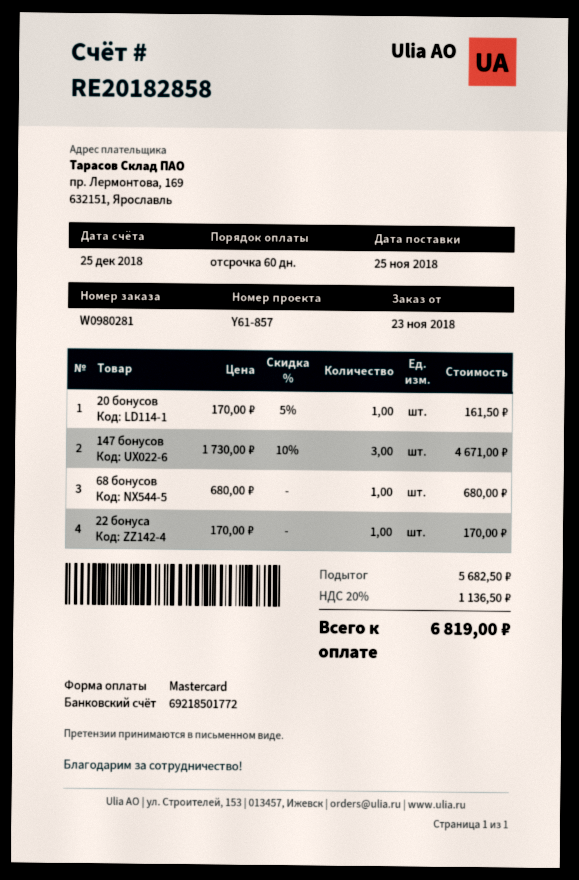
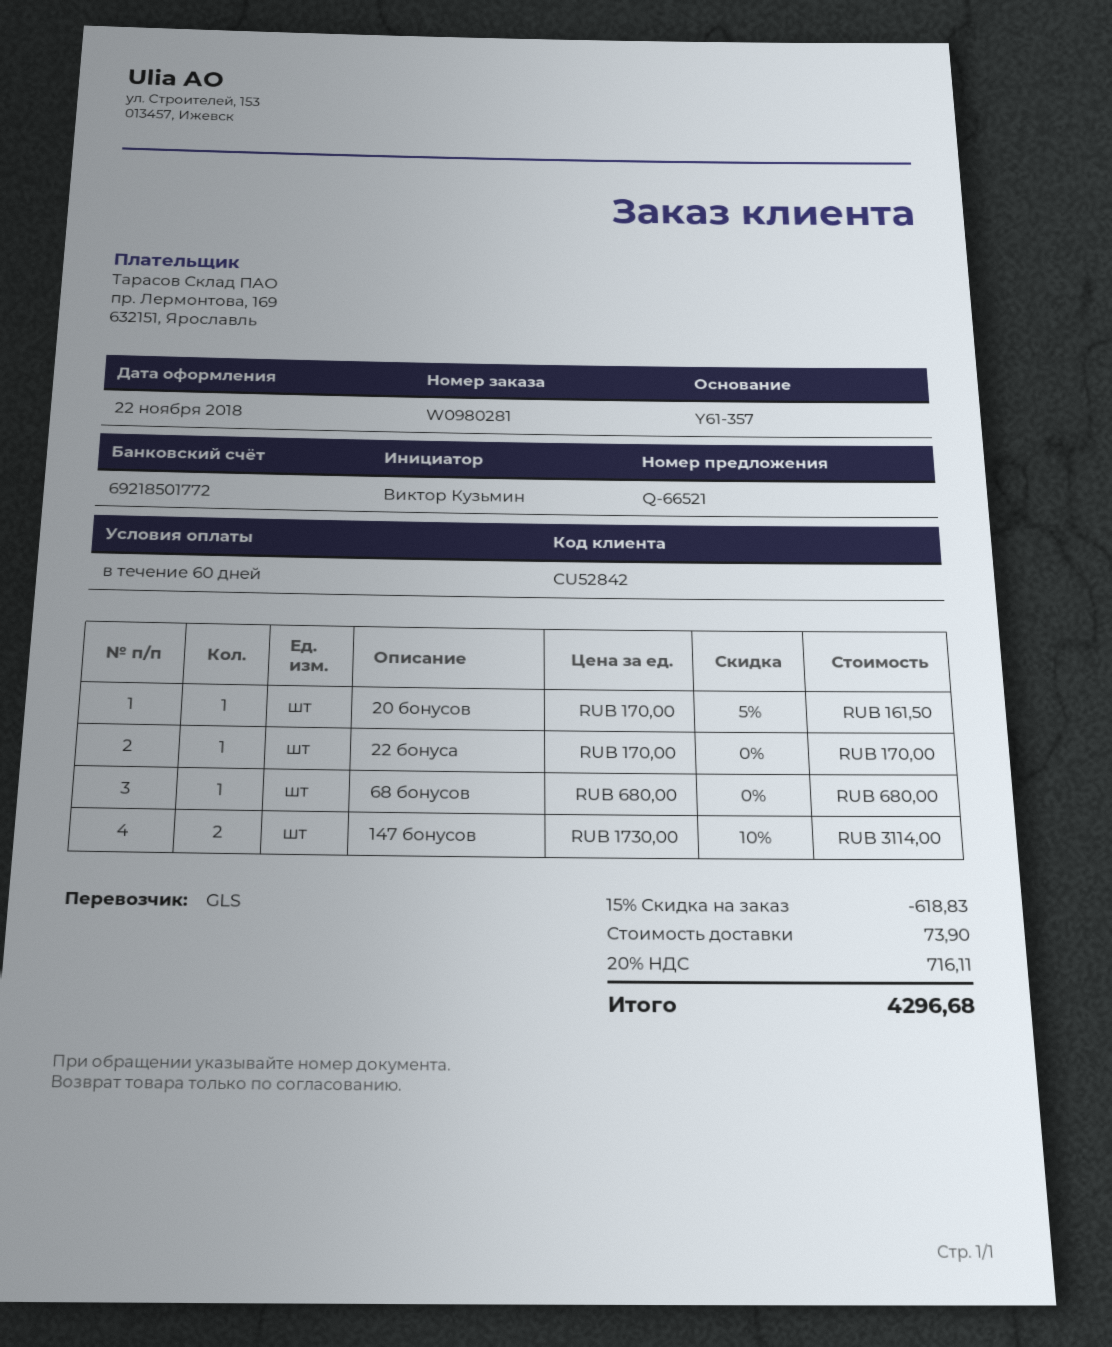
order date: 2018-11-23 -> 2018-11-22
reference: Y61-857 -> Y61-357
147 бонусов: 3 x 1730.00 - 10% = 4671.00 -> 2 x 1730.00 - 10% = 3114.00
discount: none -> 15% = 618.83
shipping: none -> 73.90
tax: 20% = 1136.50 -> 20% = 716.11
total: 6819.00 -> 4296.68

